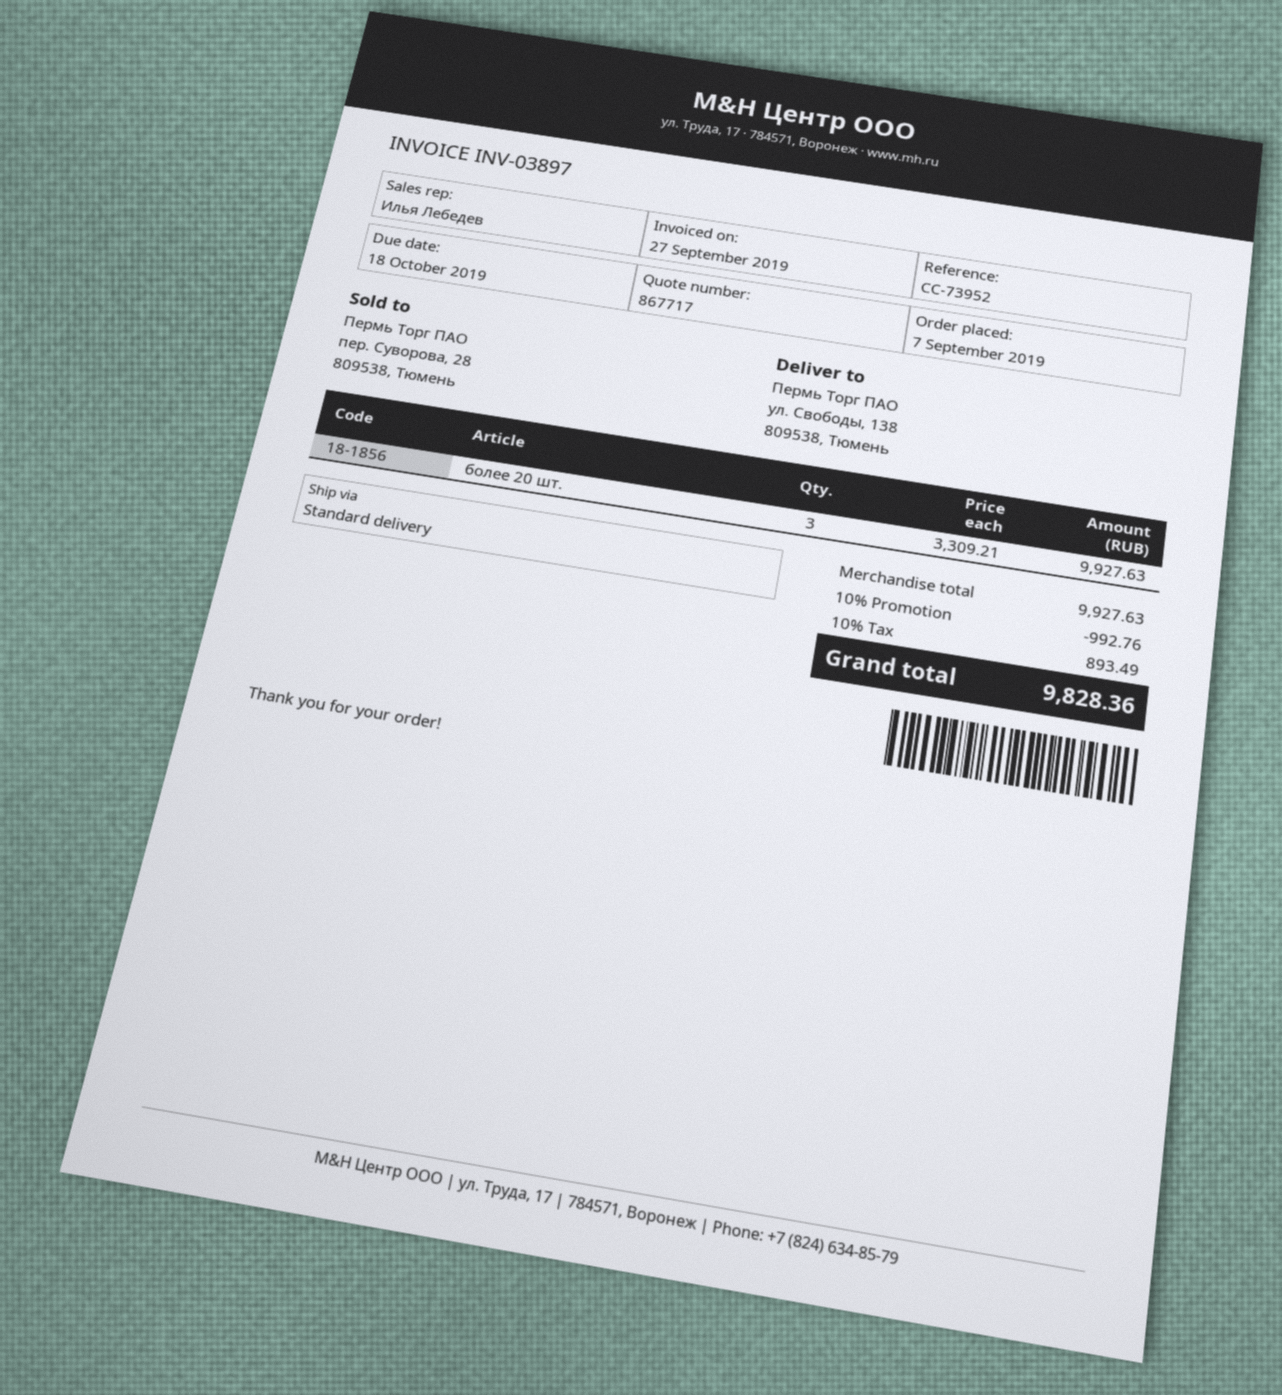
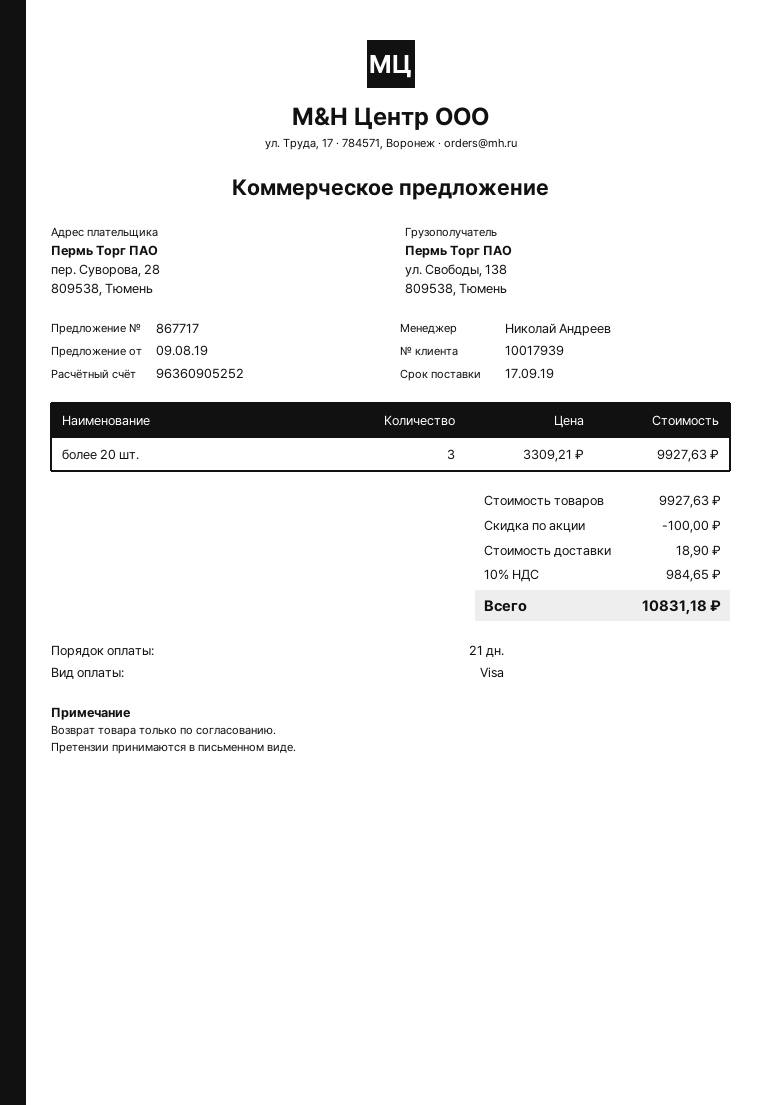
sales rep: Илья Лебедев -> Николай Андреев
discount: 992.76 -> 100.00
shipping: none -> 18.90
tax: 10% = 893.49 -> 10% = 984.65
total: 9828.36 -> 10831.18

